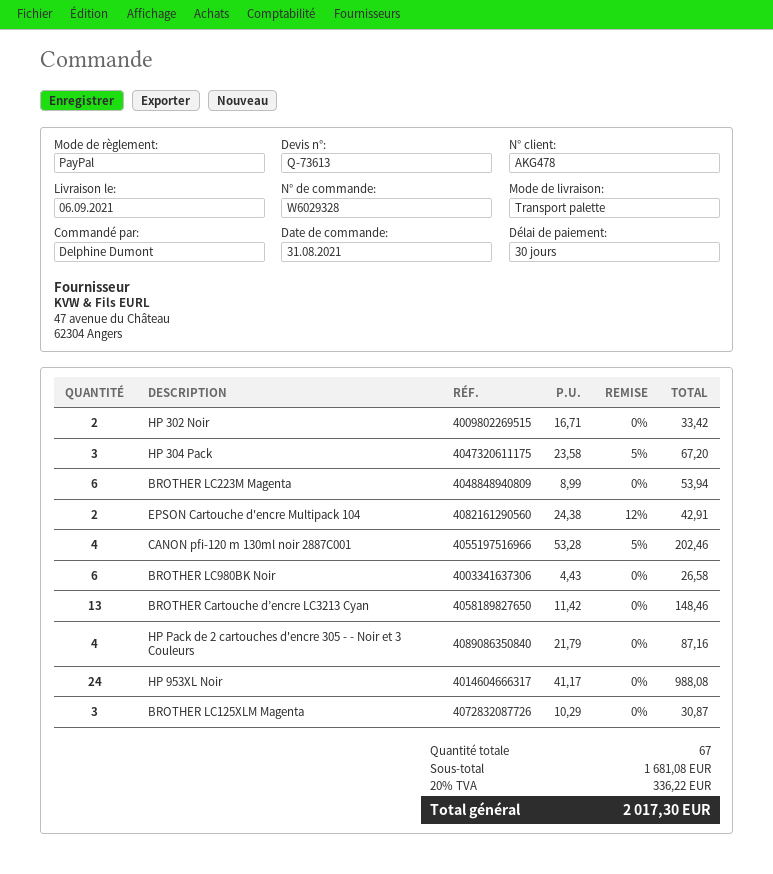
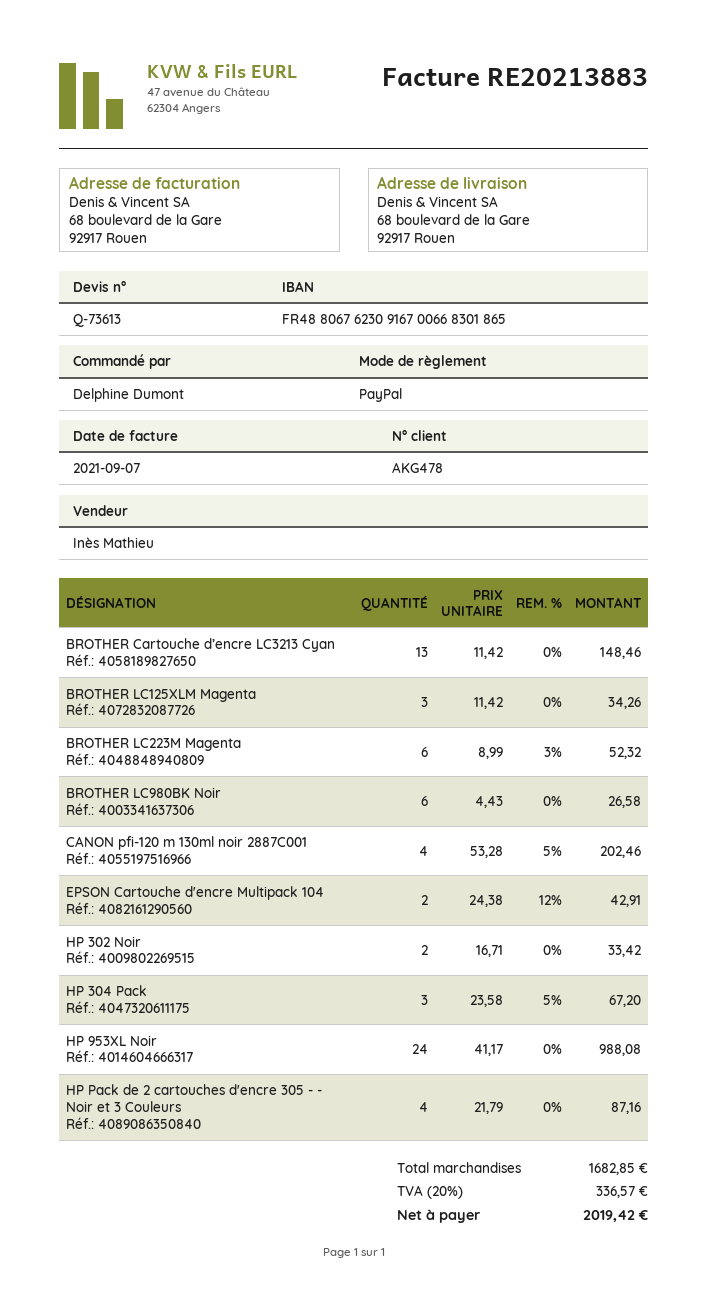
BROTHER LC223M Magenta: 6 x 8.99 = 53.94 -> 6 x 8.99 - 3% = 52.32
BROTHER LC125XLM Magenta: 3 x 10.29 = 30.87 -> 3 x 11.42 = 34.26
subtotal: 1681.08 -> 1682.85
tax: 20% = 336.22 -> 20% = 336.57
total: 2017.30 -> 2019.42

